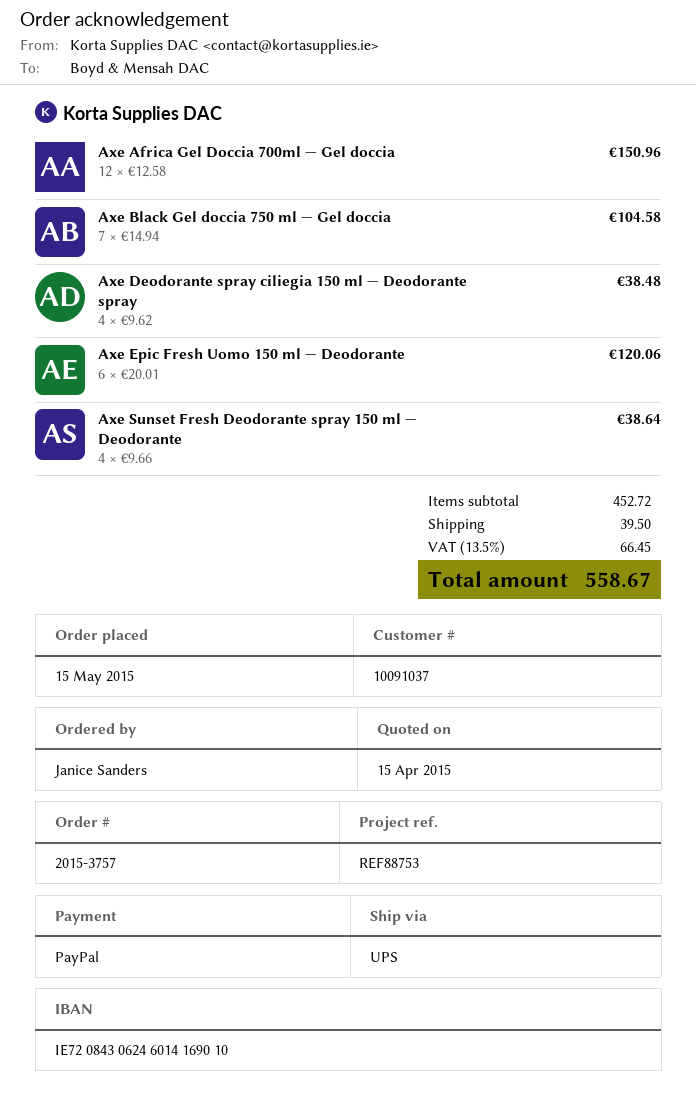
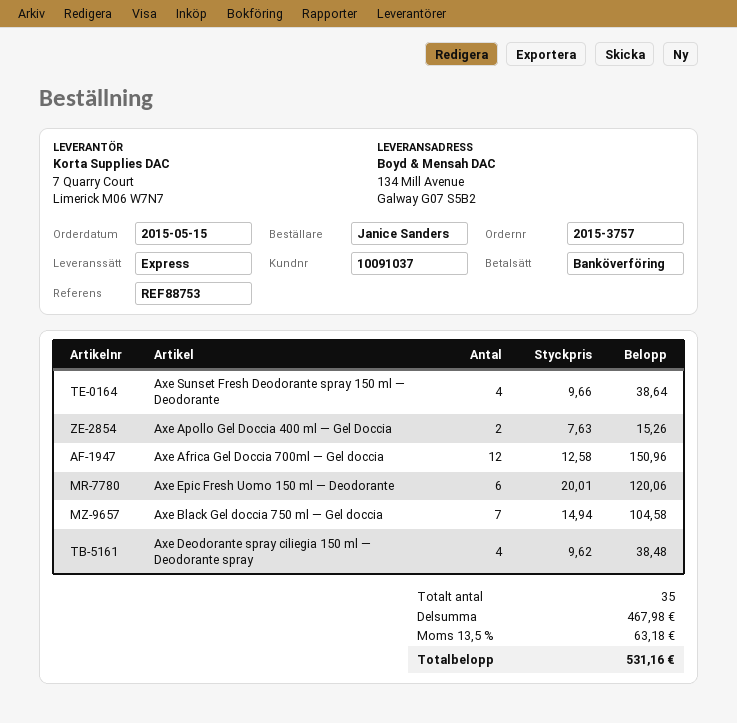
payment method: PayPal -> bank transfer
shipping method: UPS -> express
Axe Apollo Gel Doccia 400 ml — Gel Doccia: none -> 2 x 7.63 = 15.26
subtotal: 452.72 -> 467.98
shipping: 39.50 -> none
tax: 13.5% = 66.45 -> 13.5% = 63.18
total: 558.67 -> 531.16

